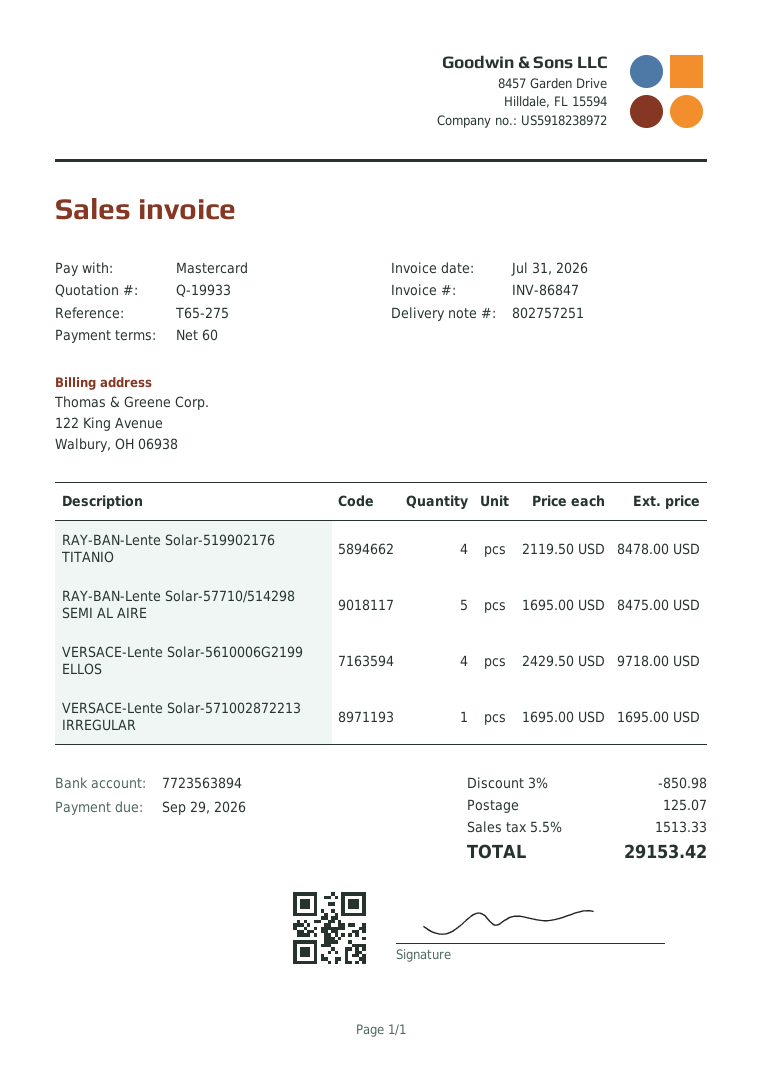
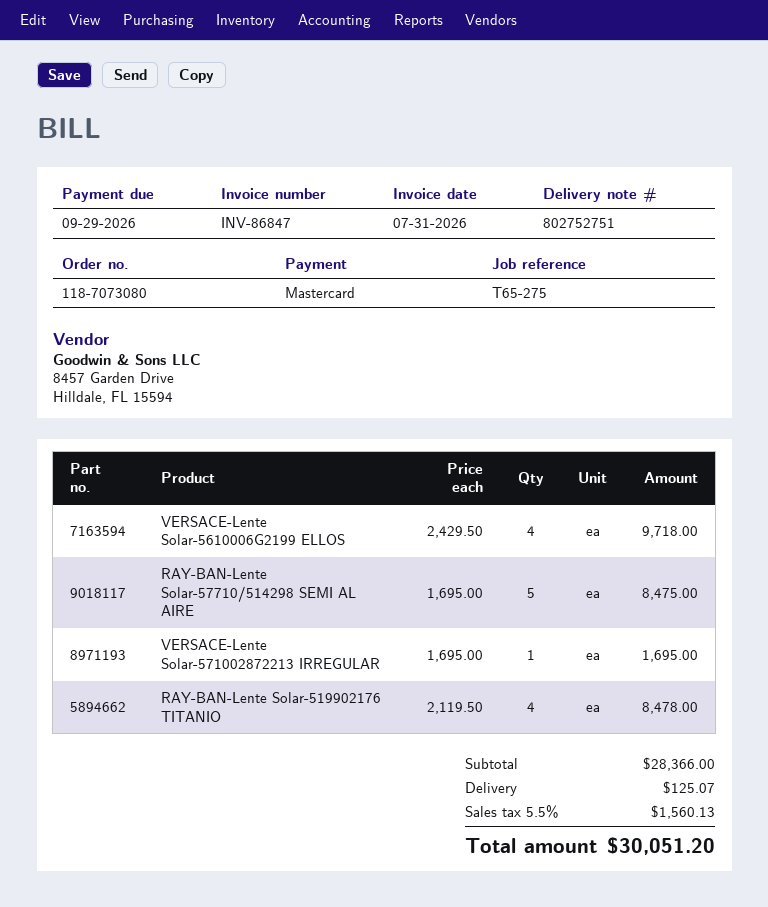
delivery note number: 802757251 -> 802752751
discount: 3% = 850.98 -> none
tax: 5.5% = 1513.33 -> 5.5% = 1560.13
total: 29153.42 -> 30051.20

